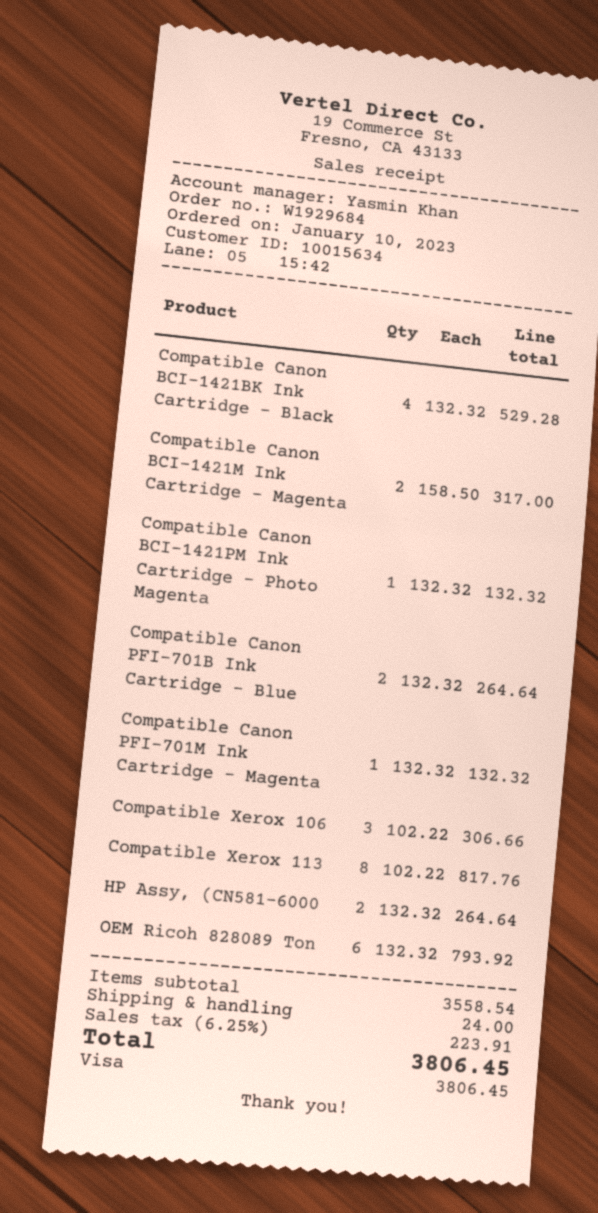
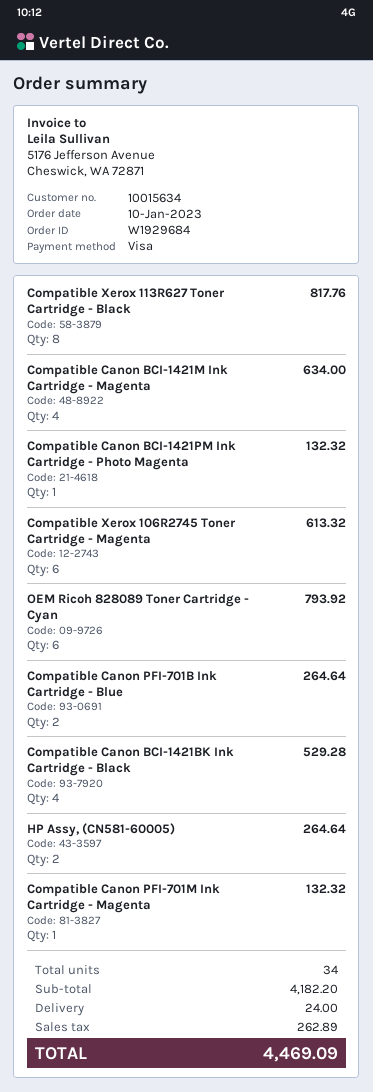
Compatible Canon BCI-1421M Ink Cartridge - Magenta: 2 for 317.00 -> 4 for 634.00
Compatible Xerox 106: 3 for 306.66 -> 6 for 613.32
subtotal: 3558.54 -> 4182.20
tax: 223.91 -> 262.89
total: 3806.45 -> 4469.09

